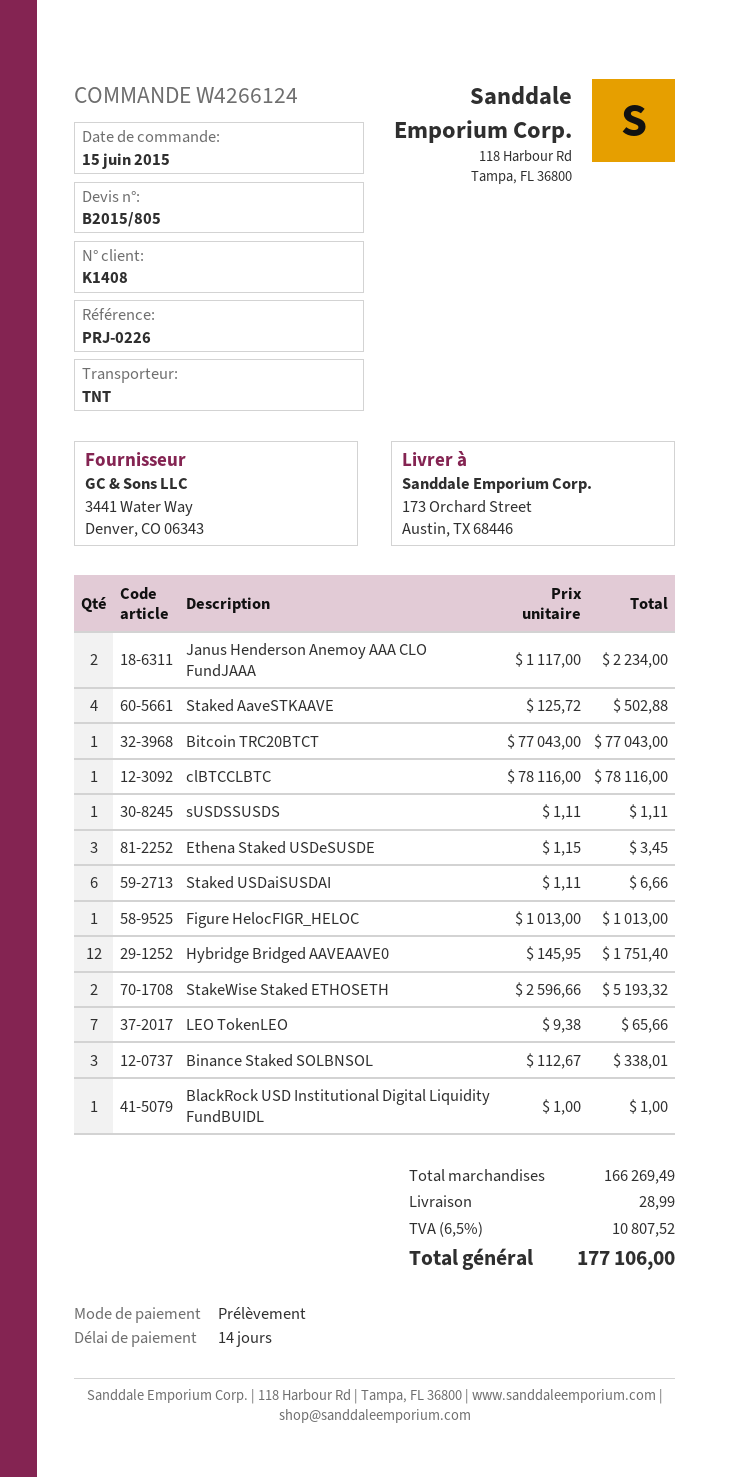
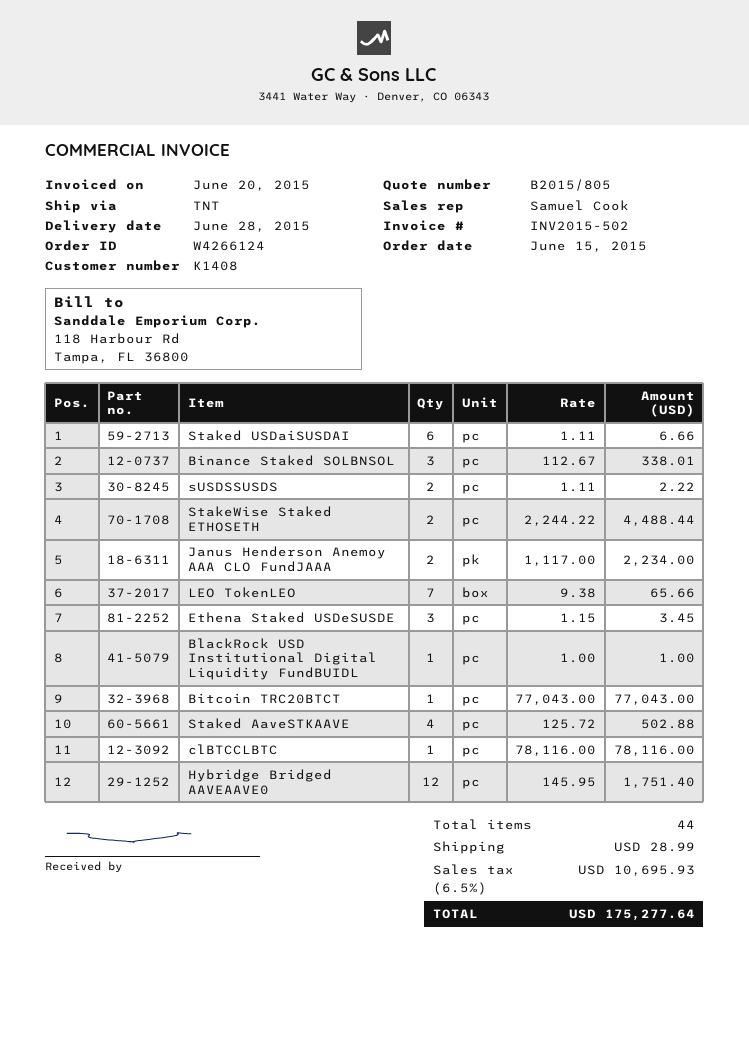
sUSDSSUSDS: 1 x 1.11 = 1.11 -> 2 x 1.11 = 2.22
Figure HelocFIGR_HELOC: 1 x 1013.00 = 1013.00 -> none
StakeWise Staked ETHOSETH: 2 x 2596.66 = 5193.32 -> 2 x 2244.22 = 4488.44
tax: 6.5% = 10807.52 -> 6.5% = 10695.93
total: 177106.00 -> 175277.64

